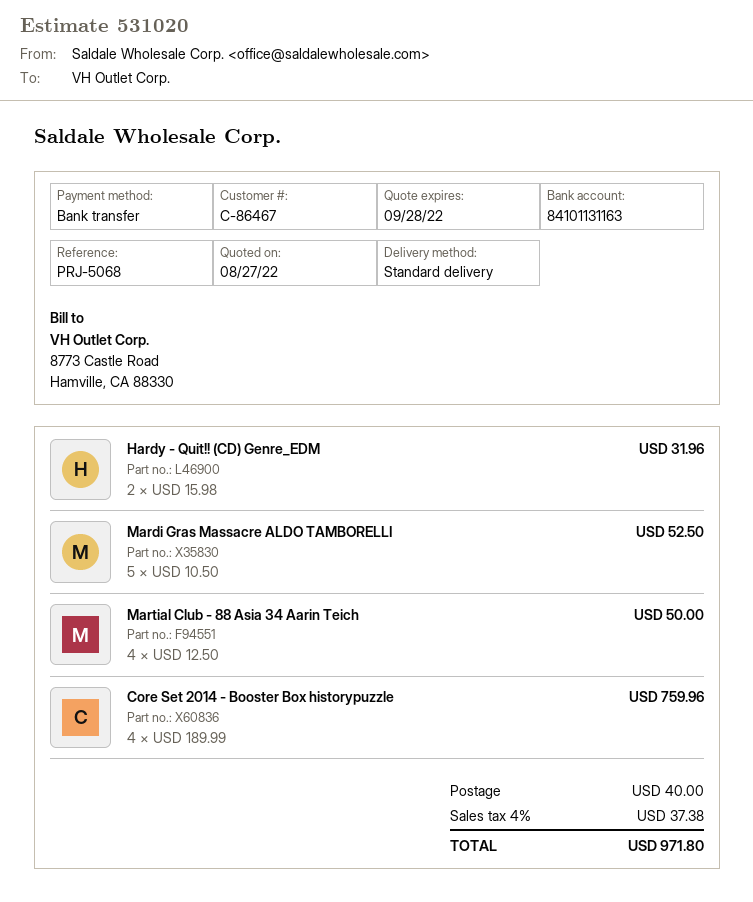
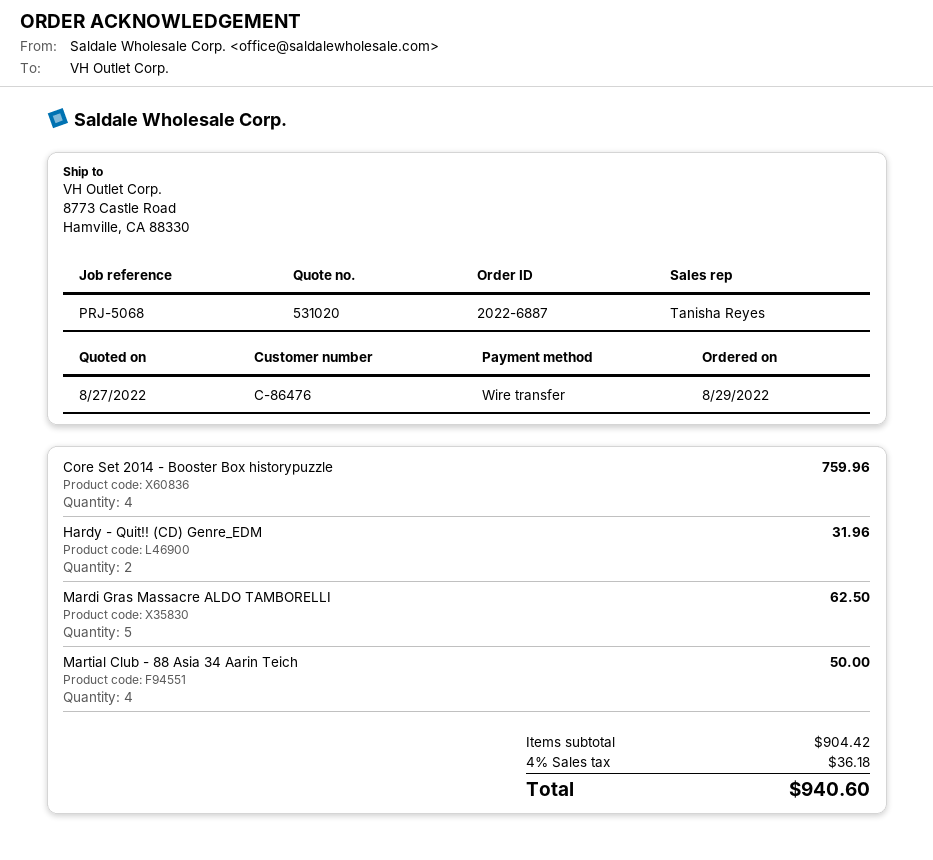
customer number: C-86467 -> C-86476
Mardi Gras Massacre ALDO TAMBORELLI: 5 for 52.50 -> 5 for 62.50
shipping: 40.00 -> none
tax: 4% = 37.38 -> 4% = 36.18
total: 971.80 -> 940.60

